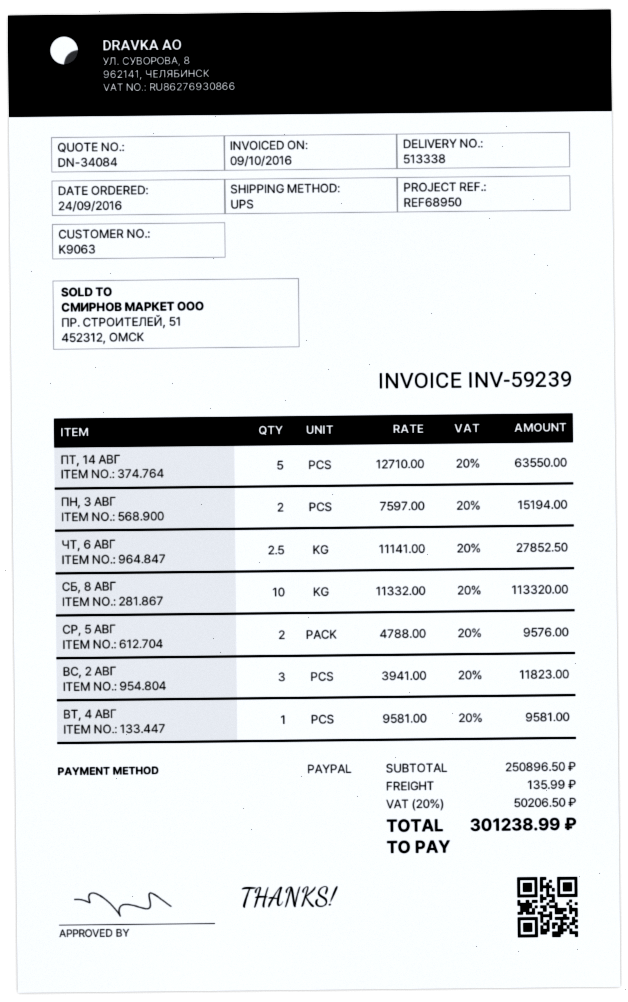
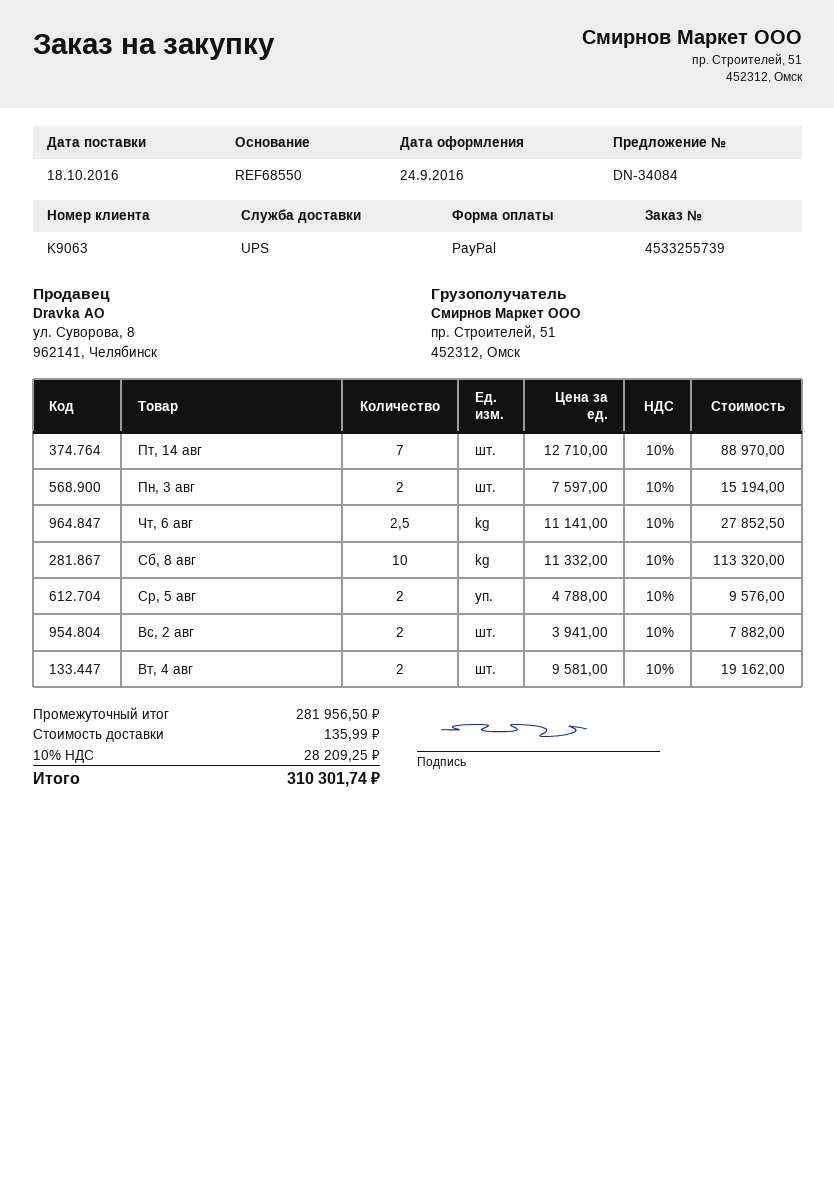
reference: REF68950 -> REF68550
ПТ, 14 АВГ: 5 x 12710.00 = 63550.00 -> 7 x 12710.00 = 88970.00
ВС, 2 АВГ: 3 x 3941.00 = 11823.00 -> 2 x 3941.00 = 7882.00
ВТ, 4 АВГ: 1 x 9581.00 = 9581.00 -> 2 x 9581.00 = 19162.00
subtotal: 250896.50 -> 281956.50
tax: 20% = 50206.50 -> 10% = 28209.25
total: 301238.99 -> 310301.74

